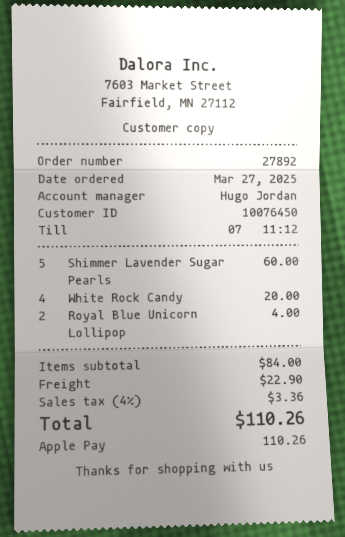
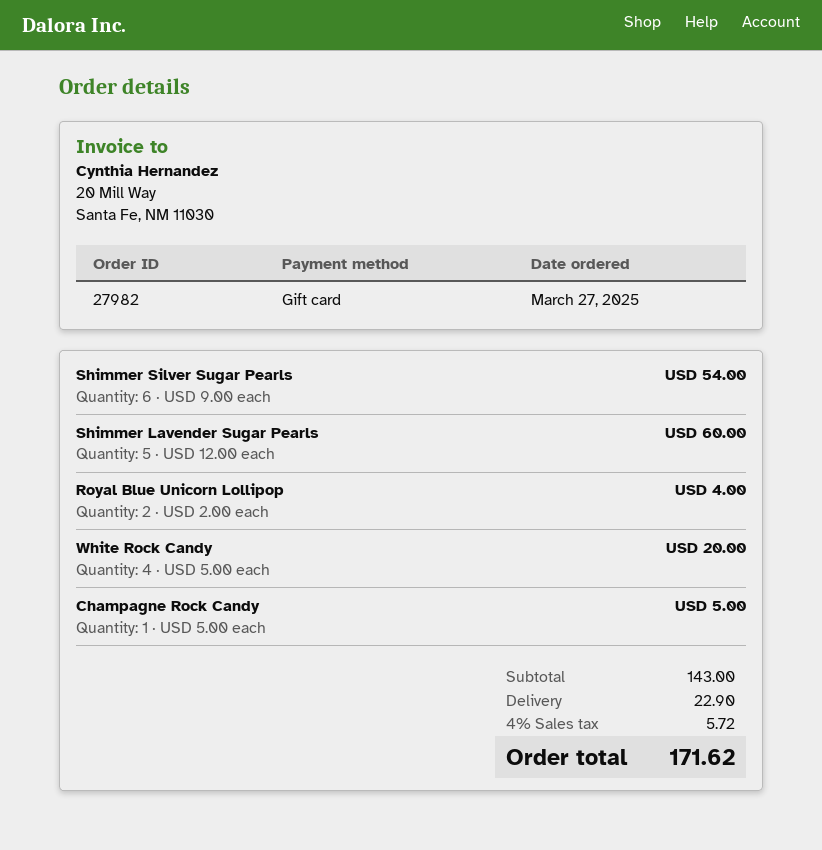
order number: 27892 -> 27982
payment method: Apple Pay -> gift card
Shimmer Silver Sugar Pearls: none -> 6 for 54.00
Champagne Rock Candy: none -> 1 for 5.00
subtotal: 84.00 -> 143.00
tax: 4% = 3.36 -> 4% = 5.72
total: 110.26 -> 171.62

